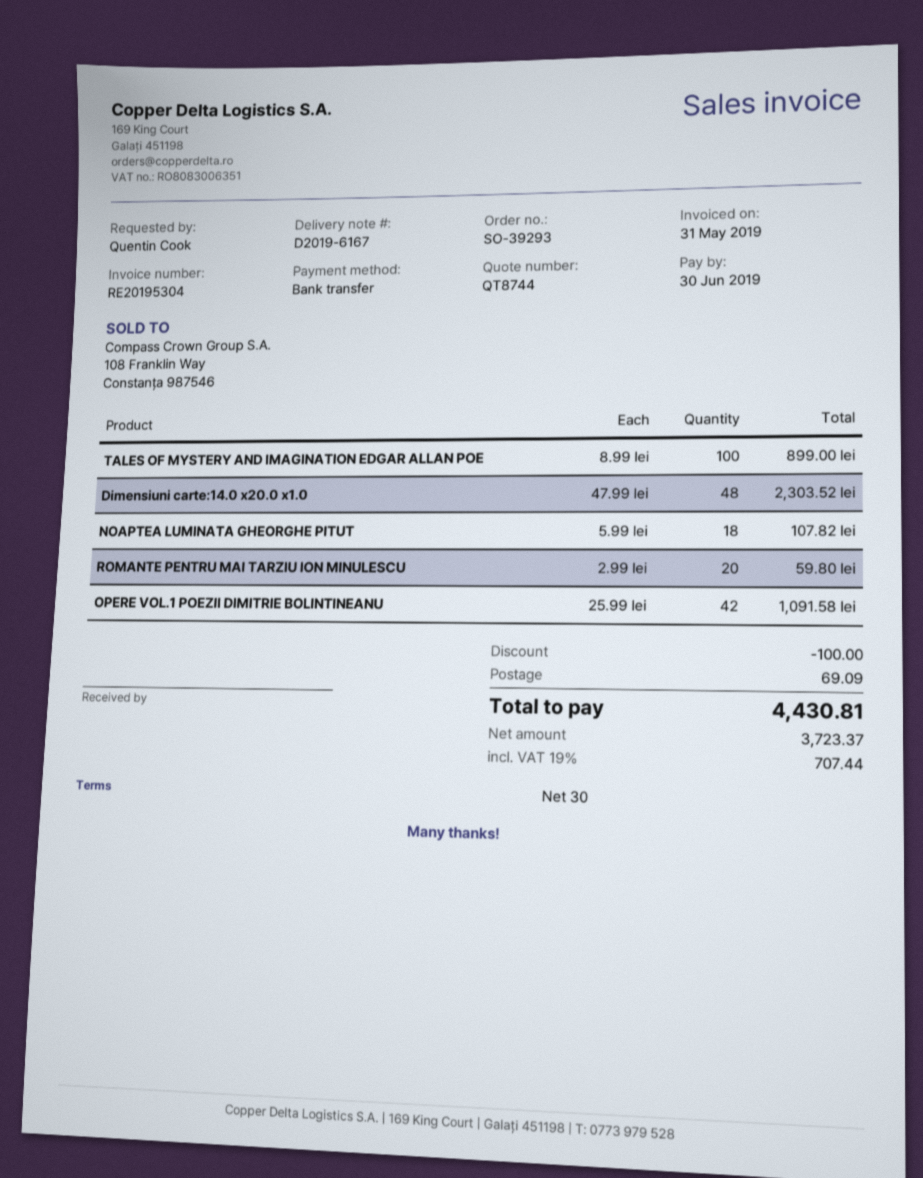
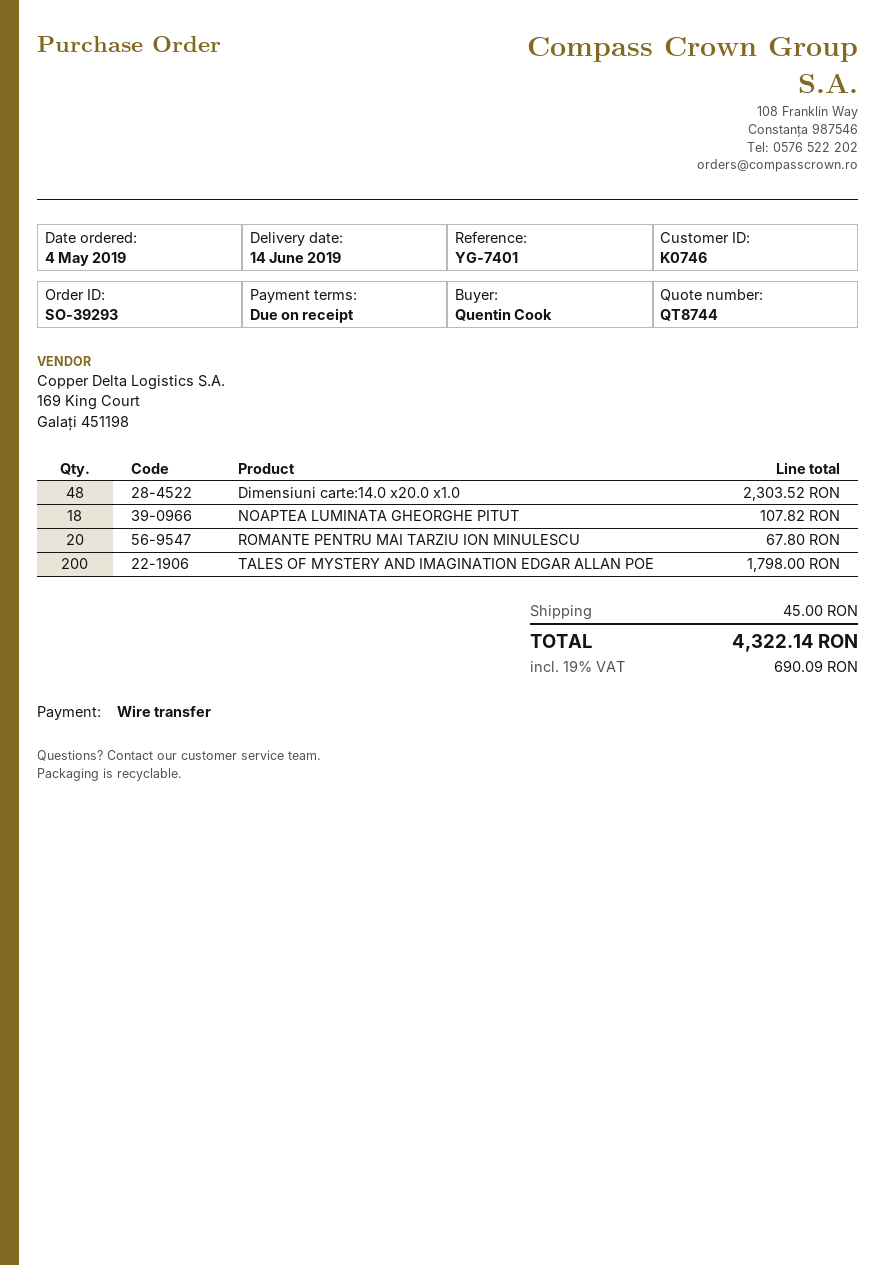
payment terms: 30 days -> on receipt
TALES OF MYSTERY AND IMAGINATION EDGAR ALLAN POE: 100 for 899.00 -> 200 for 1798.00
ROMANTE PENTRU MAI TARZIU ION MINULESCU: 20 for 59.80 -> 20 for 67.80
OPERE VOL.1 POEZII DIMITRIE BOLINTINEANU: 42 for 1091.58 -> none
discount: 100.00 -> none
shipping: 69.09 -> 45.00
tax: 19% = 707.44 -> 19% = 690.09
total: 4430.81 -> 4322.14

